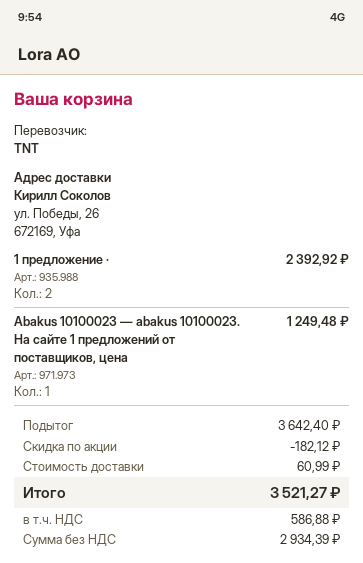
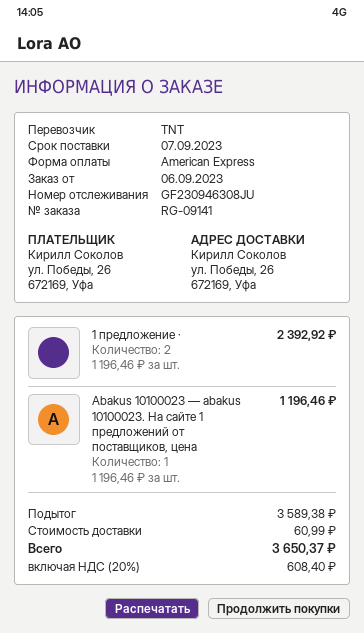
Abakus 10100023 — abakus 10100023. На сайте 1 предложений от поставщиков, цена: 1 for 1249.48 -> 1 for 1196.46
subtotal: 3642.40 -> 3589.38
discount: 182.12 -> none
tax: 586.88 -> 608.40
total: 3521.27 -> 3650.37

